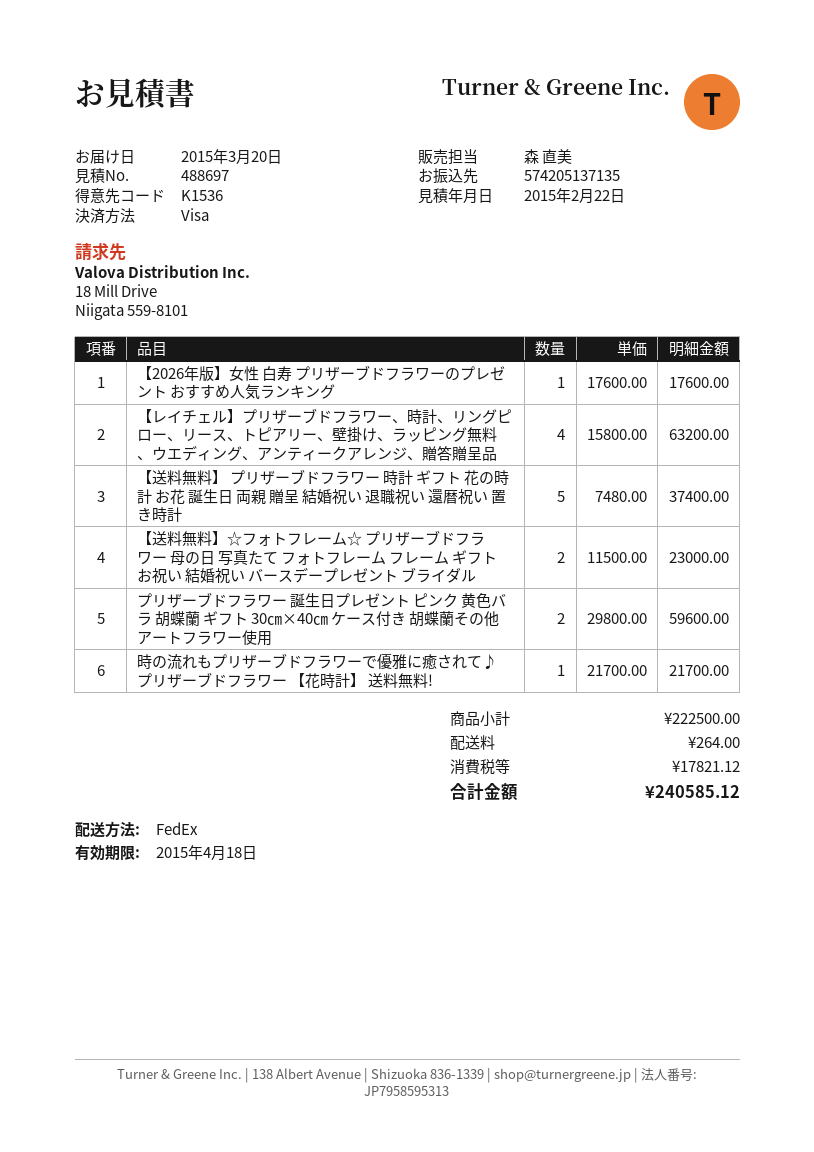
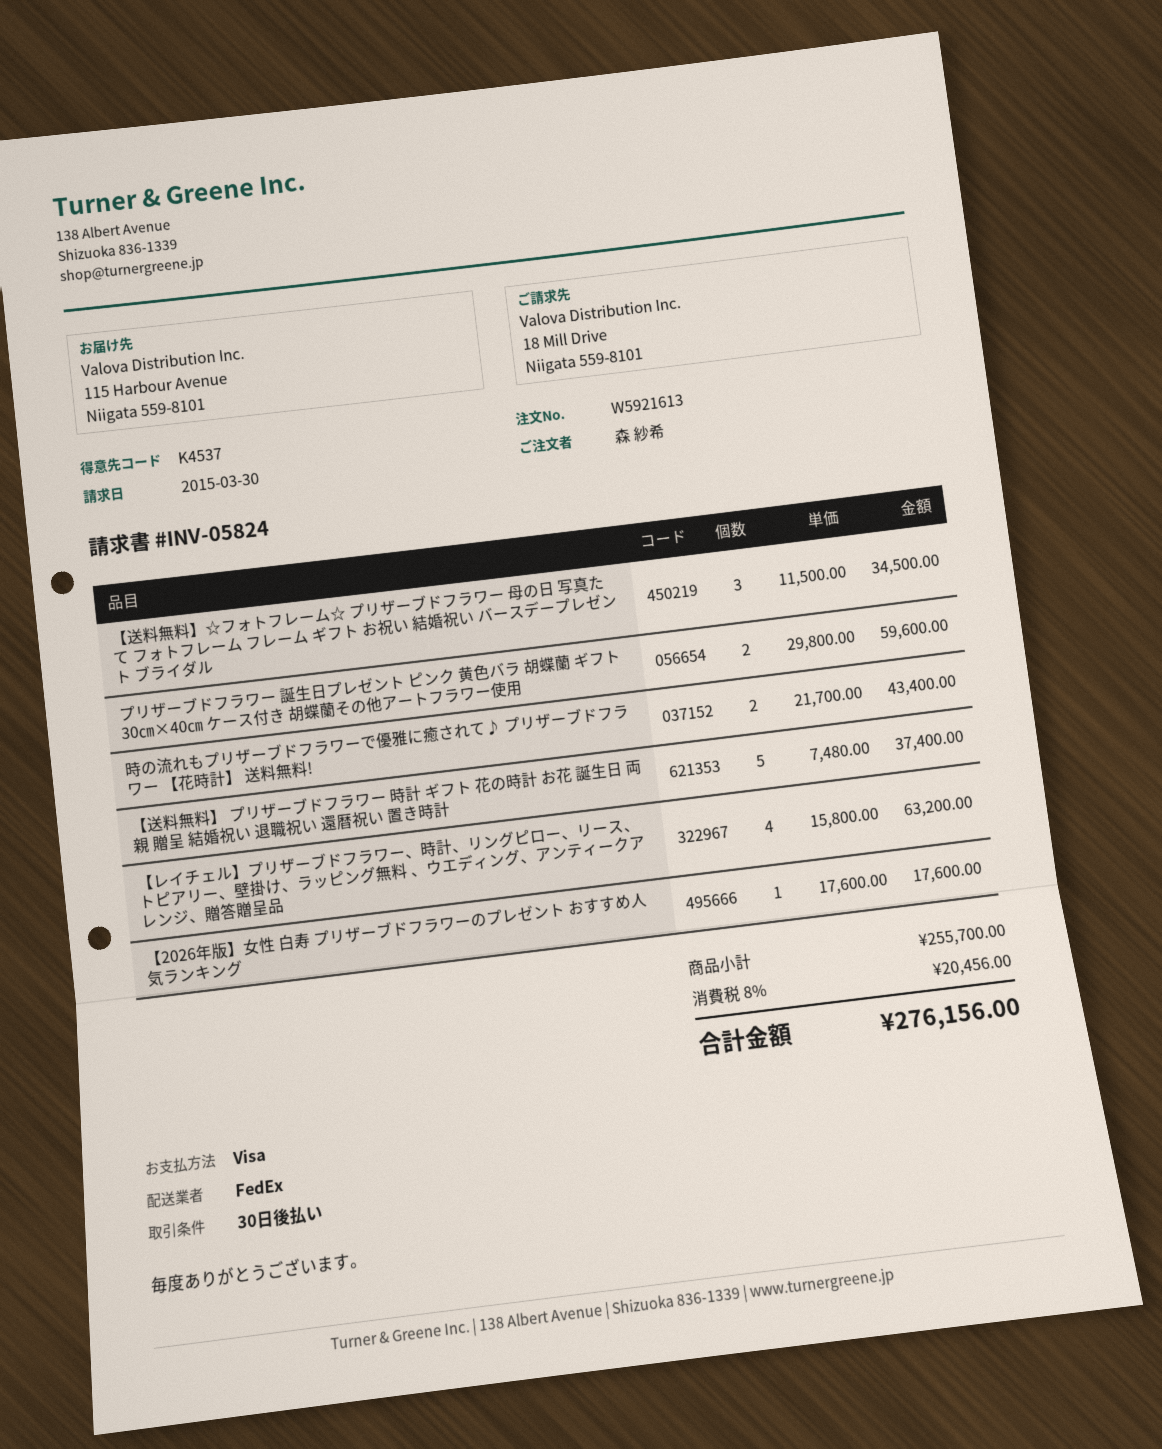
customer number: K1536 -> K4537
【送料無料】☆フォトフレーム☆ プリザーブドフラワー 母の日 写真たて フォトフレーム フレーム ギフト お祝い 結婚祝い バースデープレゼント ブライダル: 2 x 11500.00 = 23000.00 -> 3 x 11500.00 = 34500.00
時の流れもプリザーブドフラワーで優雅に癒されて♪ プリザーブドフラワー 【花時計】 送料無料!: 1 x 21700.00 = 21700.00 -> 2 x 21700.00 = 43400.00
subtotal: 222500.00 -> 255700.00
shipping: 264.00 -> none
tax: 17821.12 -> 20456.00
total: 240585.12 -> 276156.00

